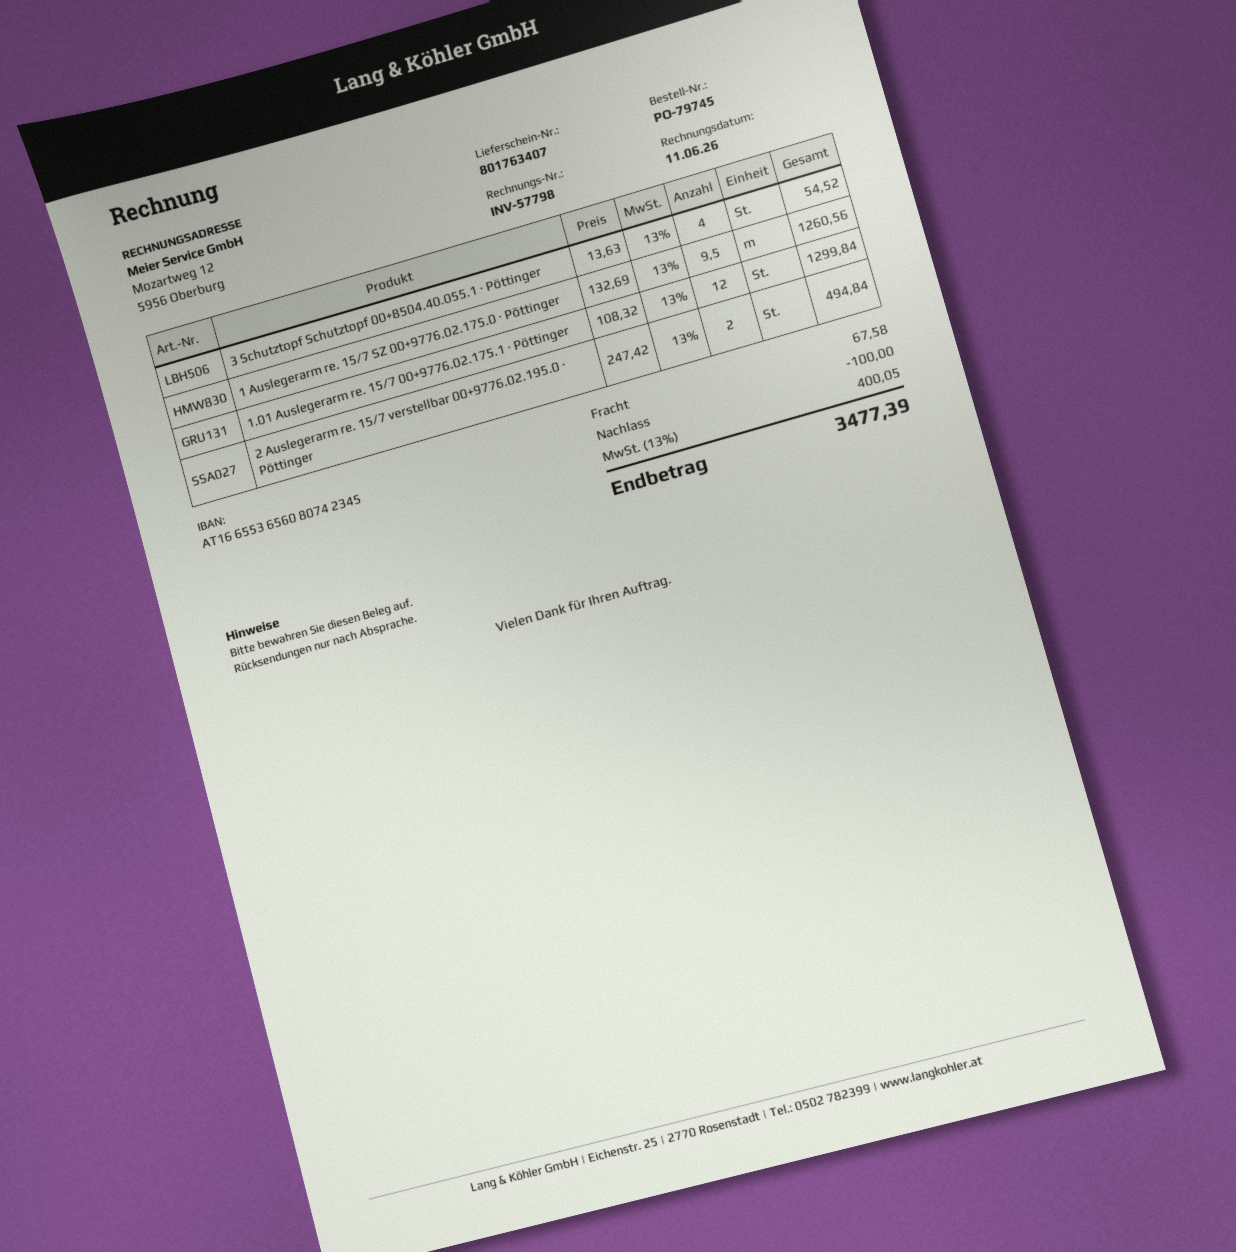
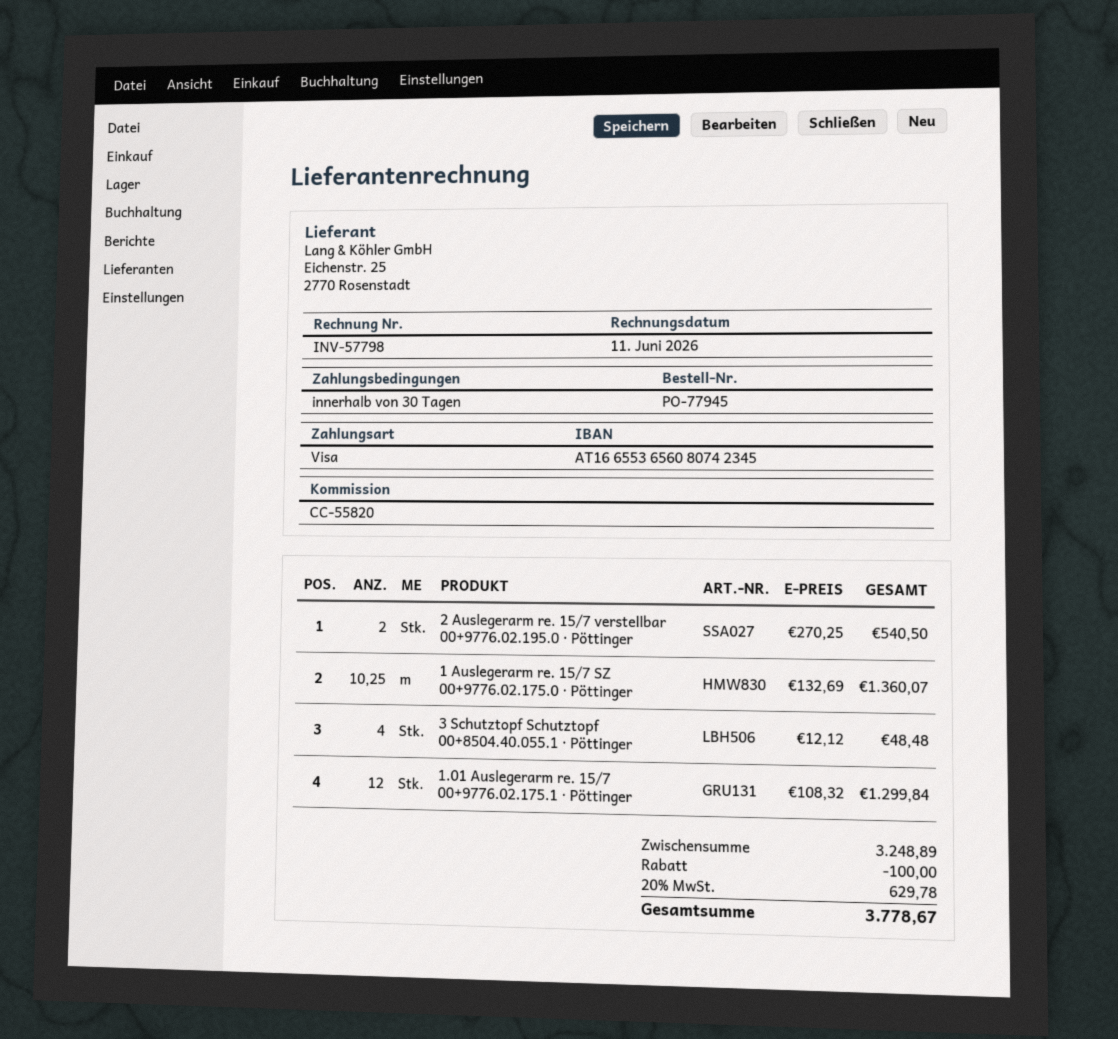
order number: PO-79745 -> PO-77945
3 Schutztopf Schutztopf 00+8504.40.055.1 · Pöttinger: 4 x 13.63 = 54.52 -> 4 x 12.12 = 48.48
1 Auslegerarm re. 15/7 SZ 00+9776.02.175.0 · Pöttinger: 9.5 x 132.69 = 1260.56 -> 10.25 x 132.69 = 1360.07
2 Auslegerarm re. 15/7 verstellbar 00+9776.02.195.0 · Pöttinger: 2 x 247.42 = 494.84 -> 2 x 270.25 = 540.50
shipping: 67.58 -> none
tax: 13% = 400.05 -> 20% = 629.78
total: 3477.39 -> 3778.67

